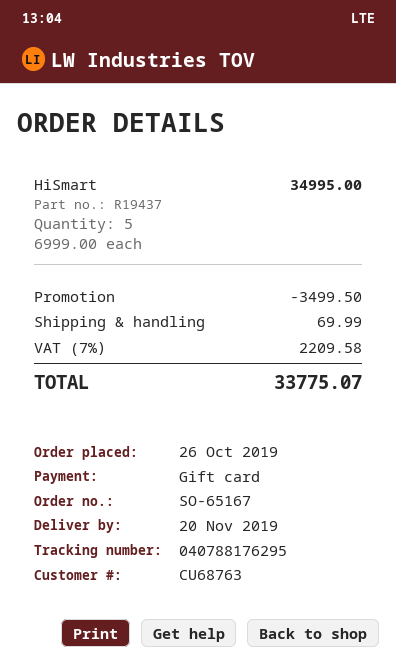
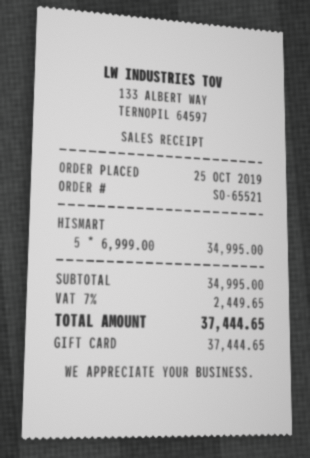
order number: SO-65167 -> SO-65521
order date: 2019-10-26 -> 2019-10-25
discount: 3499.50 -> none
shipping: 69.99 -> none
tax: 7% = 2209.58 -> 7% = 2449.65
total: 33775.07 -> 37444.65

